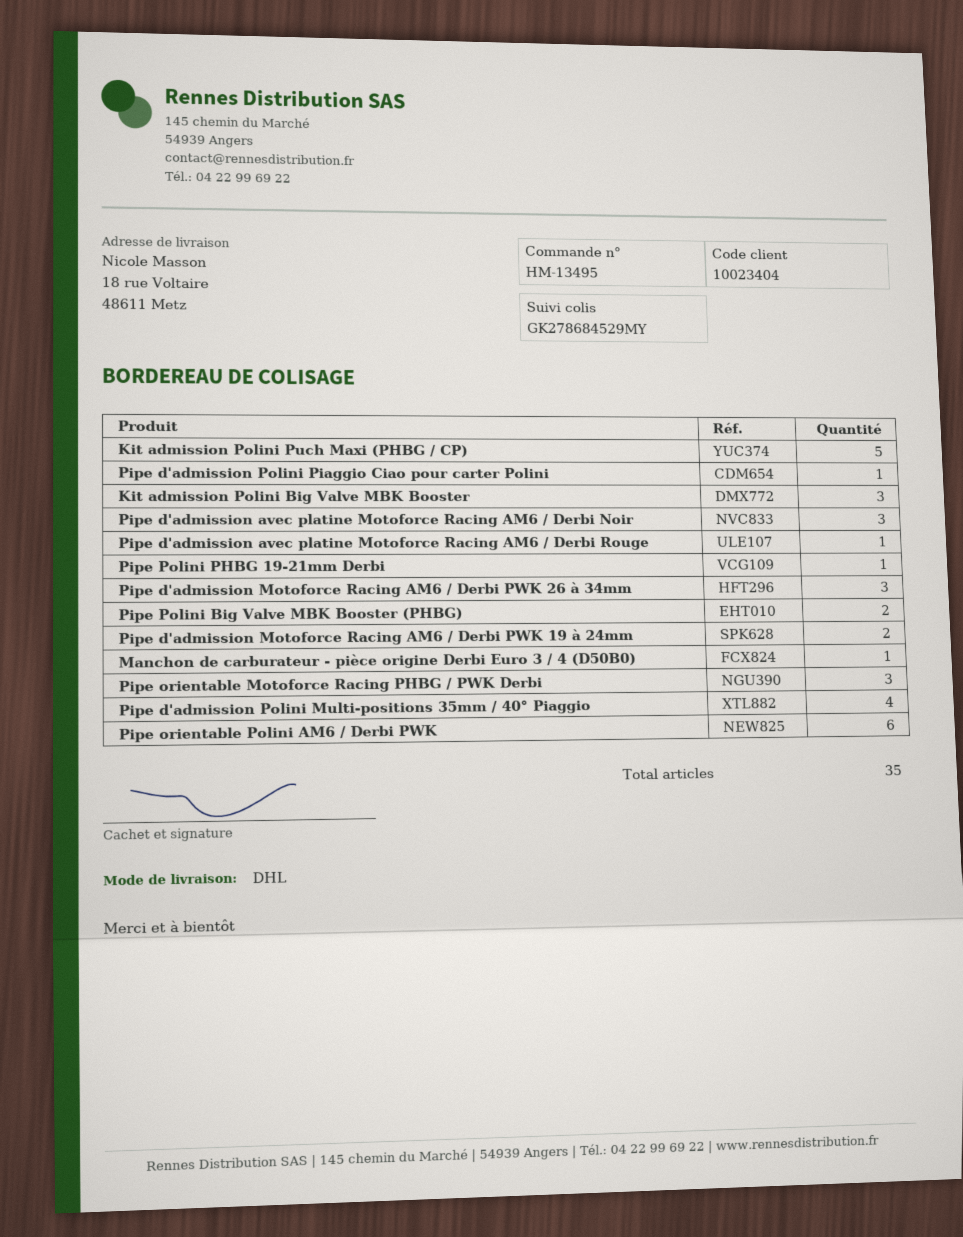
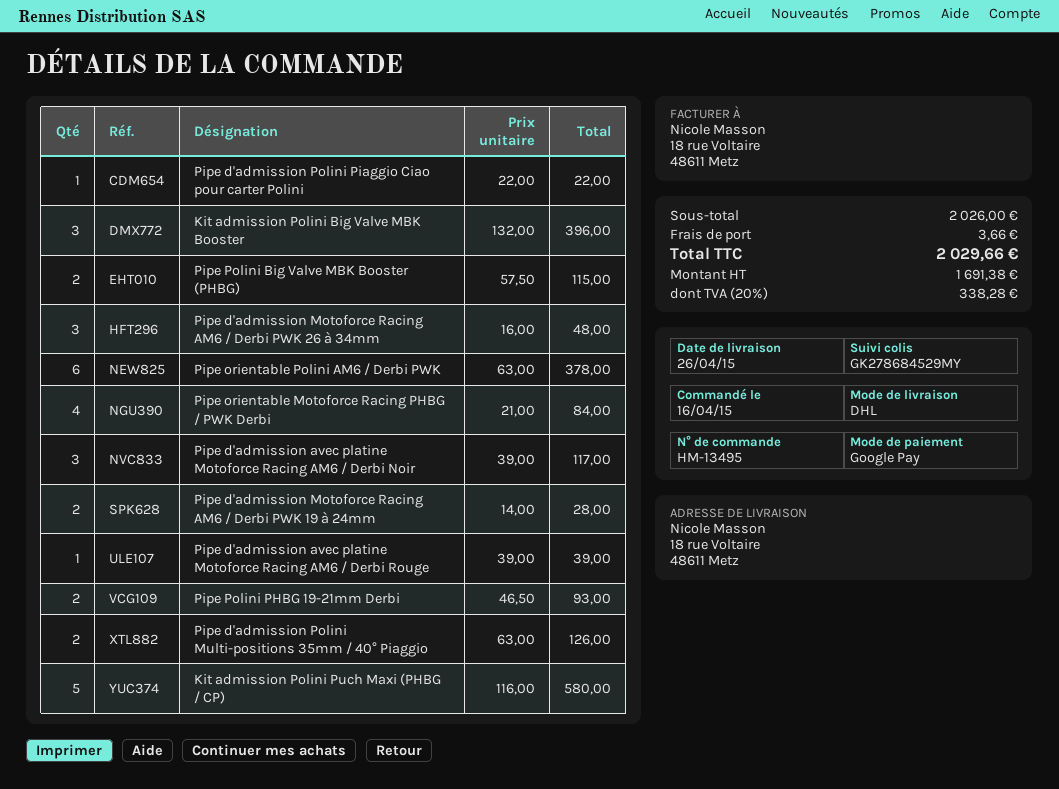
Pipe Polini PHBG 19-21mm Derbi: 1 -> 2
Manchon de carburateur - pièce origine Derbi Euro 3 / 4 (D50B0): 1 -> none
Pipe orientable Motoforce Racing PHBG / PWK Derbi: 3 -> 4
Pipe d'admission Polini Multi-positions 35mm / 40° Piaggio: 4 -> 2

